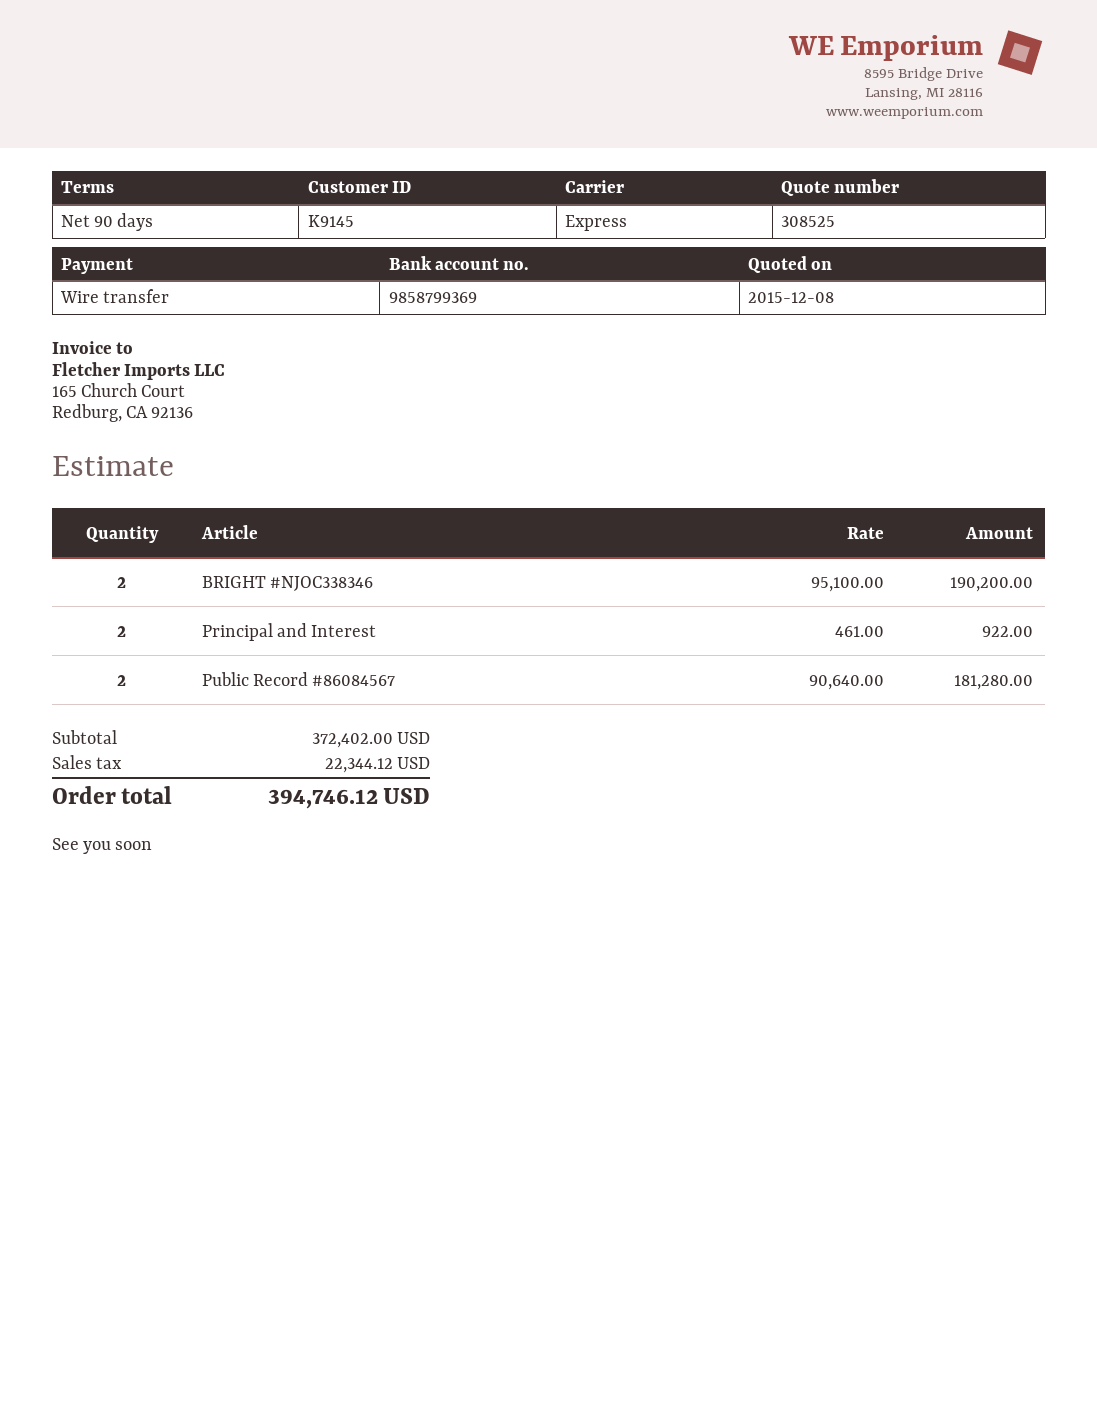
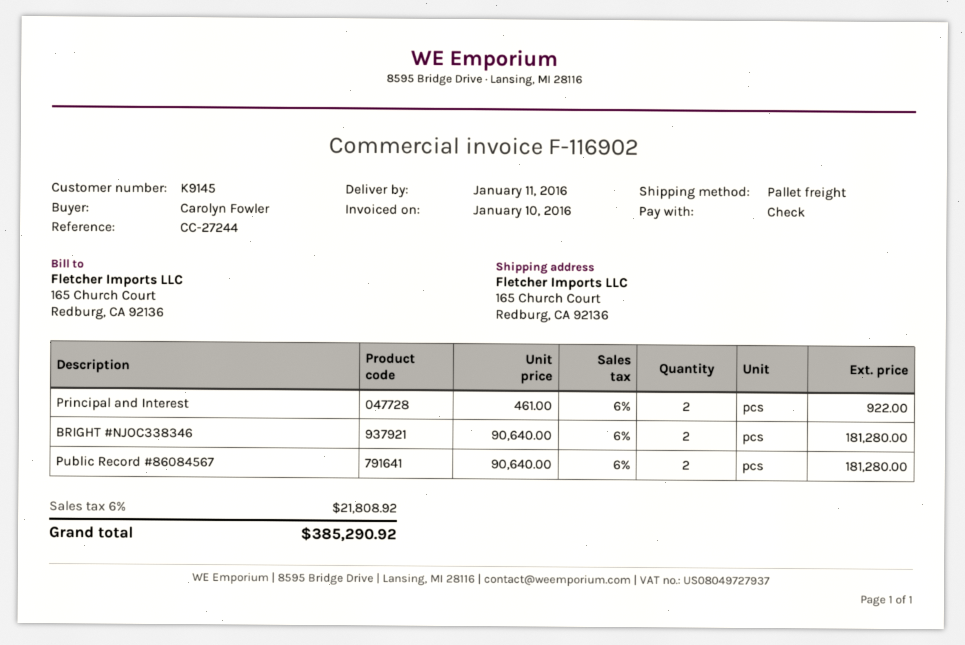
payment method: bank transfer -> cheque
shipping method: express -> pallet freight
BRIGHT #NJOC338346: 2 x 95100.00 = 190200.00 -> 2 x 90640.00 = 181280.00
tax: 22344.12 -> 21808.92
total: 394746.12 -> 385290.92

